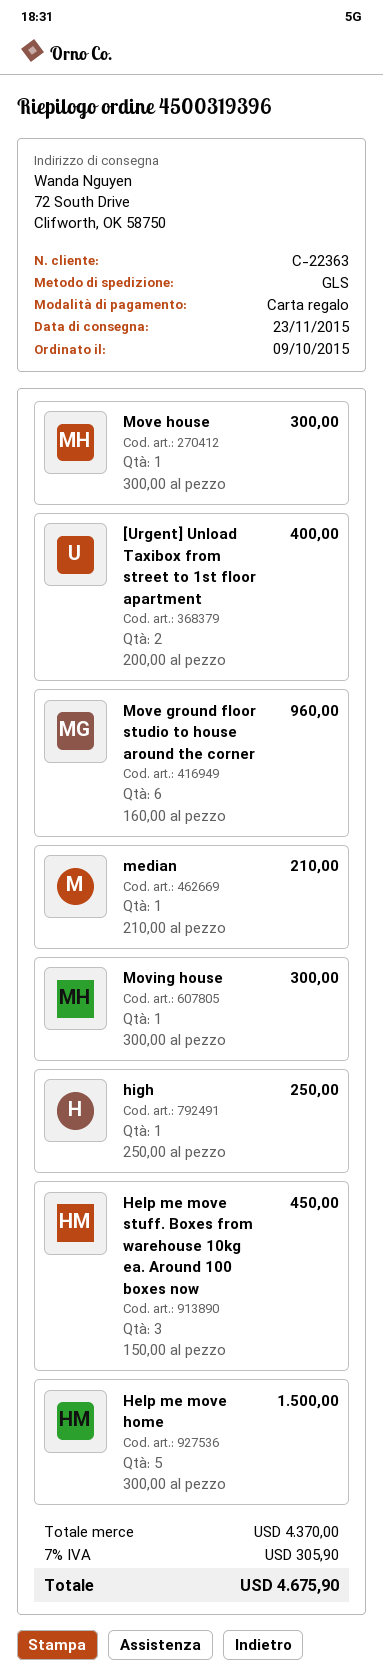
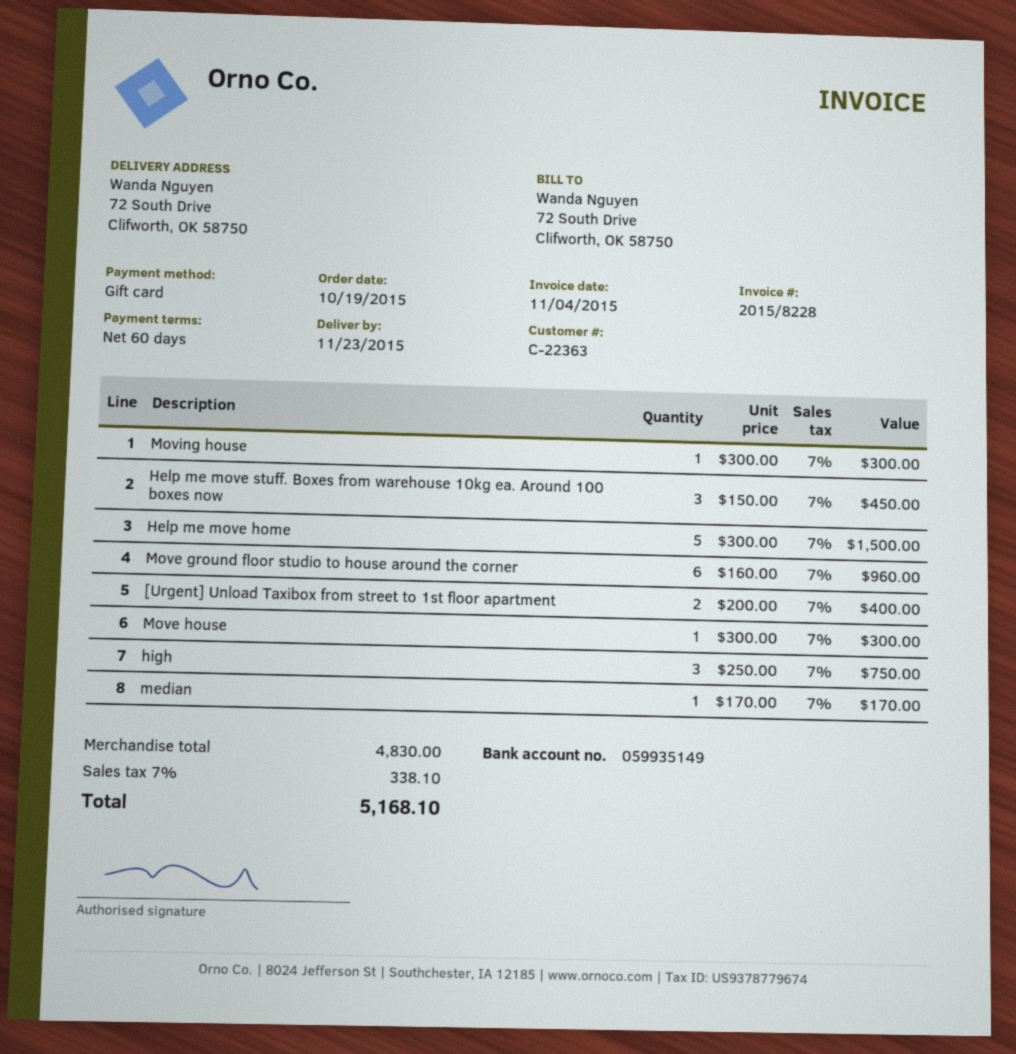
order date: 2015-10-09 -> 2015-10-19
median: 1 x 210.00 = 210.00 -> 1 x 170.00 = 170.00
high: 1 x 250.00 = 250.00 -> 3 x 250.00 = 750.00
subtotal: 4370.00 -> 4830.00
tax: 7% = 305.90 -> 7% = 338.10
total: 4675.90 -> 5168.10

